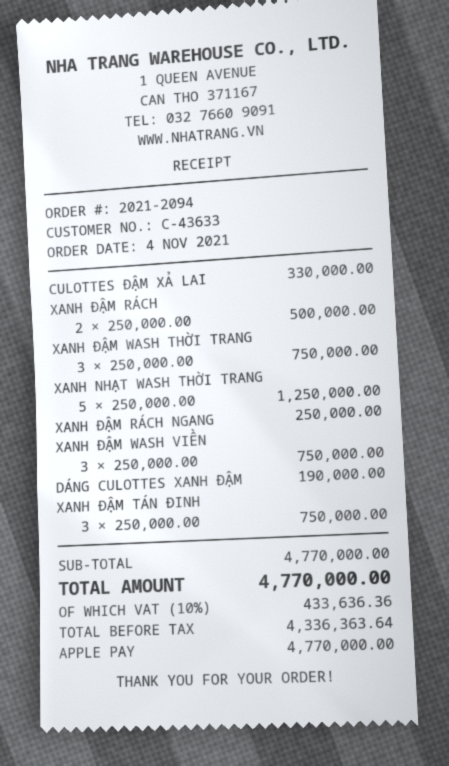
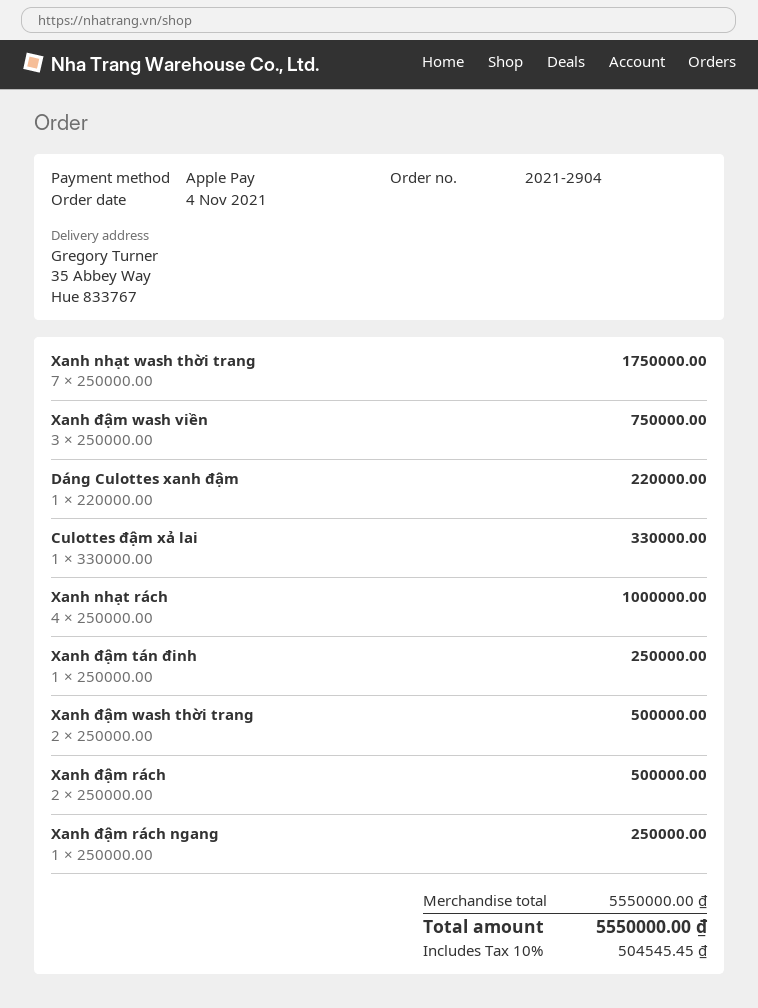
order number: 2021-2094 -> 2021-2904
XANH ĐẬM WASH THỜI TRANG: 3 x 250000.00 = 750000.00 -> 2 x 250000.00 = 500000.00
XANH NHẠT WASH THỜI TRANG: 5 x 250000.00 = 1250000.00 -> 7 x 250000.00 = 1750000.00
DÁNG CULOTTES XANH ĐẬM: 1 x 190000.00 = 190000.00 -> 1 x 220000.00 = 220000.00
XANH ĐẬM TÁN ĐINH: 3 x 250000.00 = 750000.00 -> 1 x 250000.00 = 250000.00
Xanh nhạt rách: none -> 4 x 250000.00 = 1000000.00
subtotal: 4770000.00 -> 5550000.00
tax: 10% = 433636.36 -> 10% = 504545.45
total: 4770000.00 -> 5550000.00

